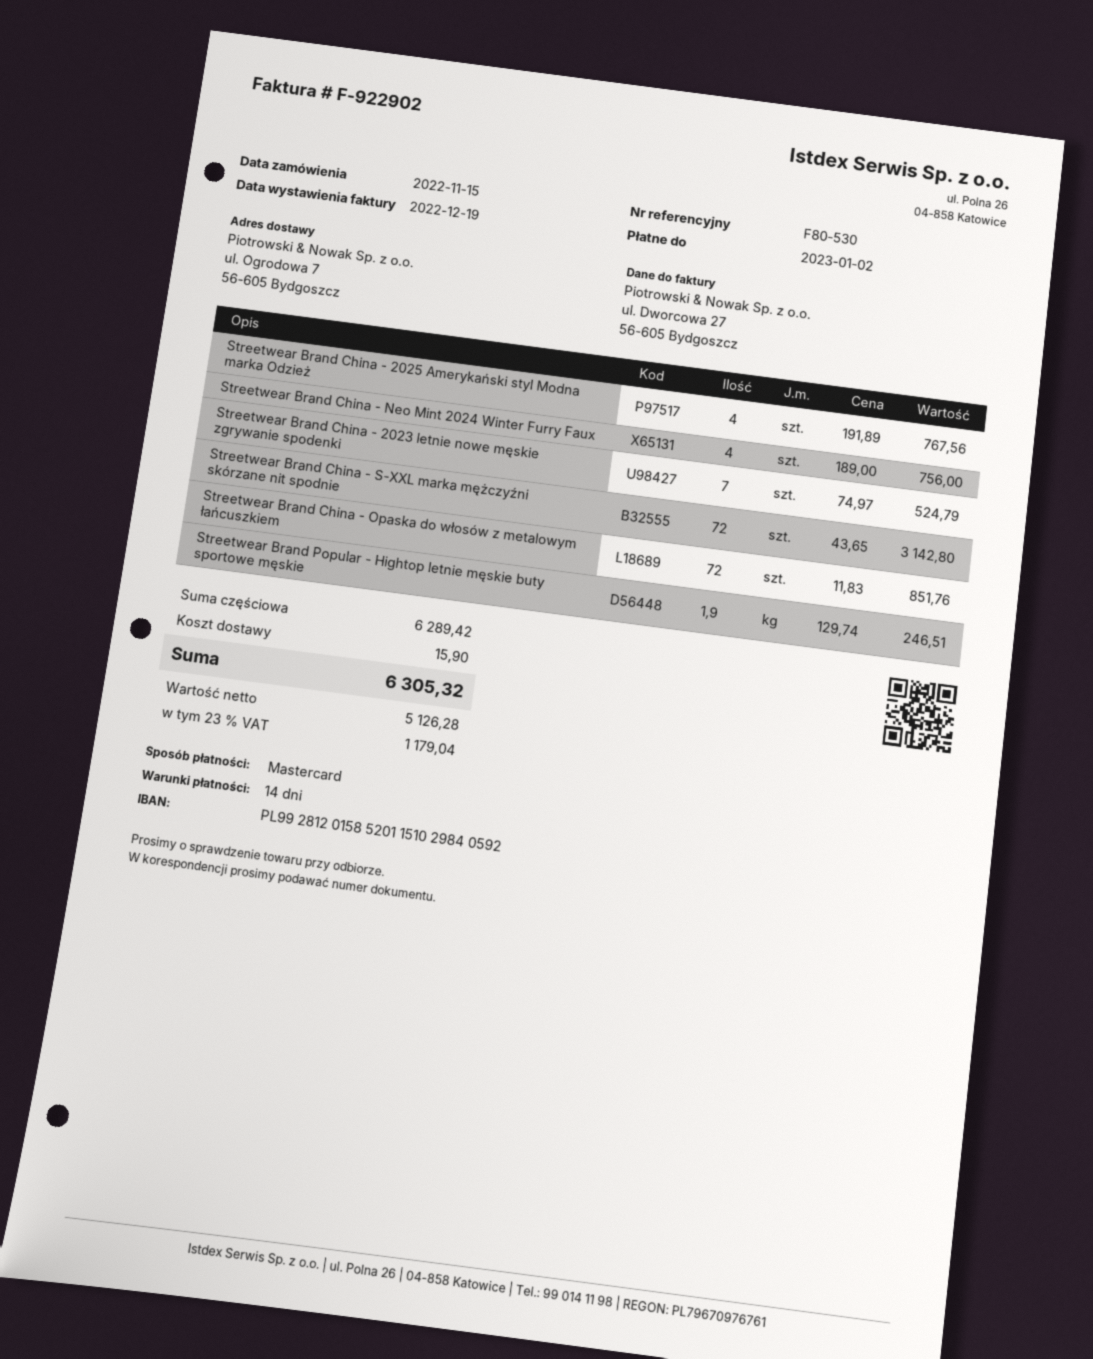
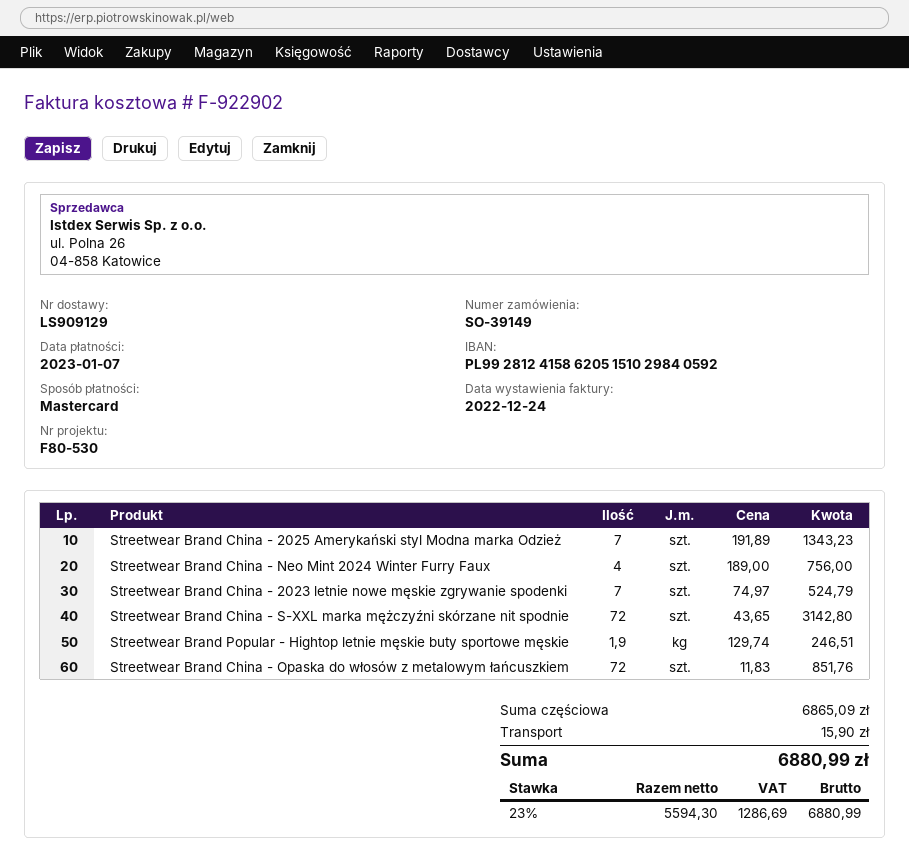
invoice date: 2022-12-19 -> 2022-12-24
due date: 2023-01-02 -> 2023-01-07
bank account: PL99281201585201151029840592 -> PL99281241586205151029840592
Streetwear Brand China - 2025 Amerykański styl Modna marka Odzież: 4 x 191.89 = 767.56 -> 7 x 191.89 = 1343.23
subtotal: 6289.42 -> 6865.09
net: 5126.28 -> 5594.30
tax: 23% = 1179.04 -> 23% = 1286.69
total: 6305.32 -> 6880.99

